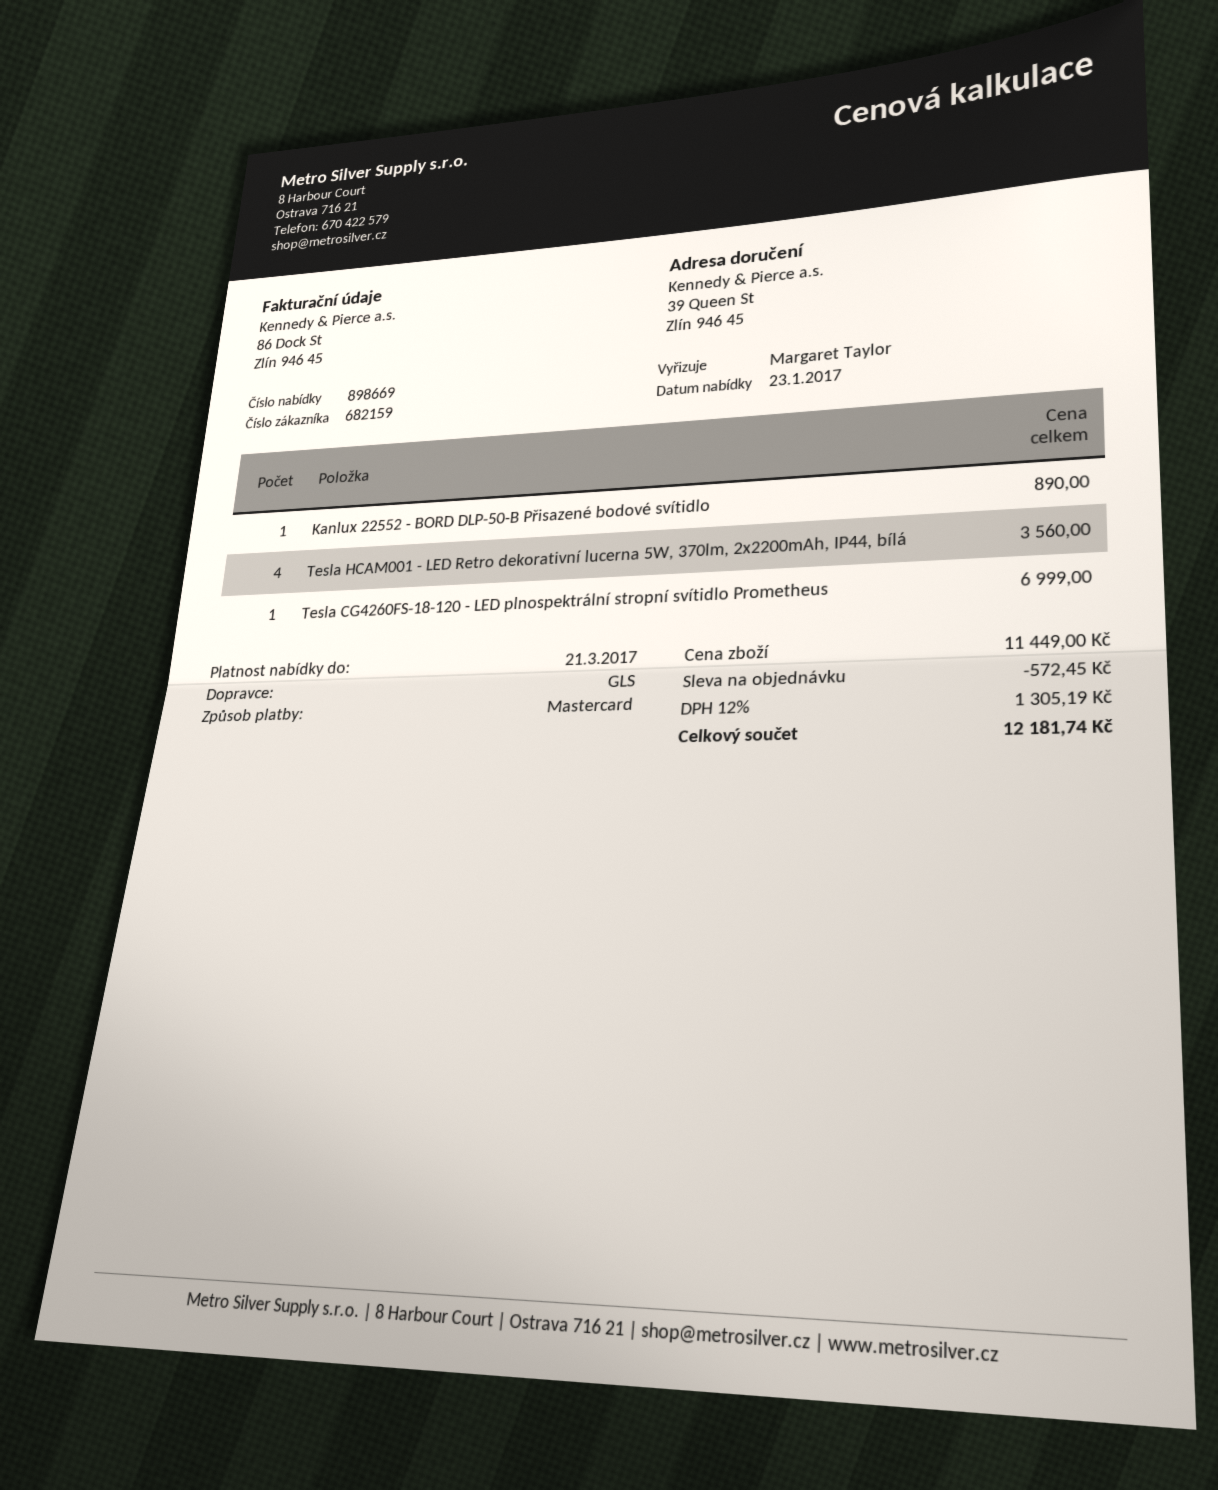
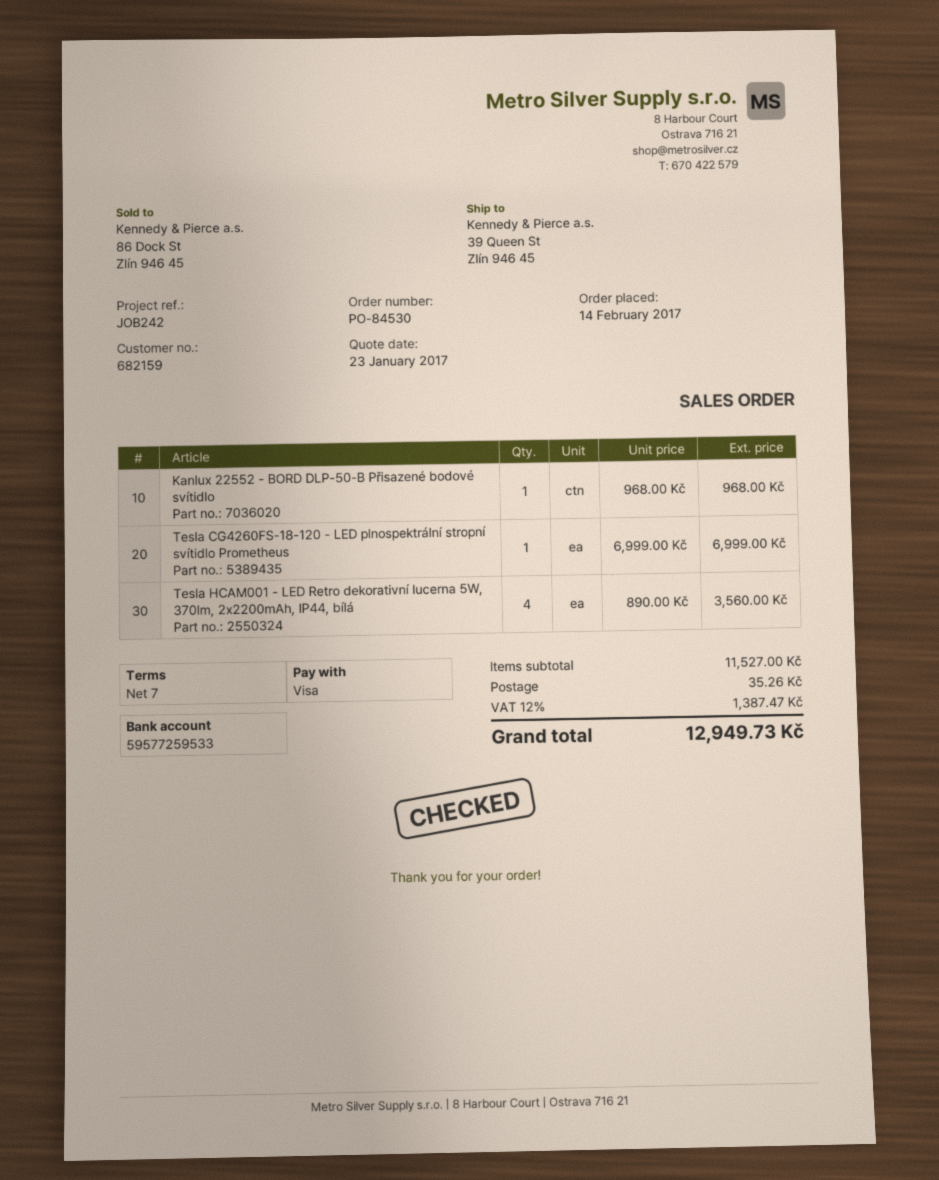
payment method: Mastercard -> Visa
Kanlux 22552 - BORD DLP-50-B Přisazené bodové svítidlo: 1 for 890.00 -> 1 for 968.00
subtotal: 11449.00 -> 11527.00
discount: 572.45 -> none
shipping: none -> 35.26
tax: 12% = 1305.19 -> 12% = 1387.47
total: 12181.74 -> 12949.73

